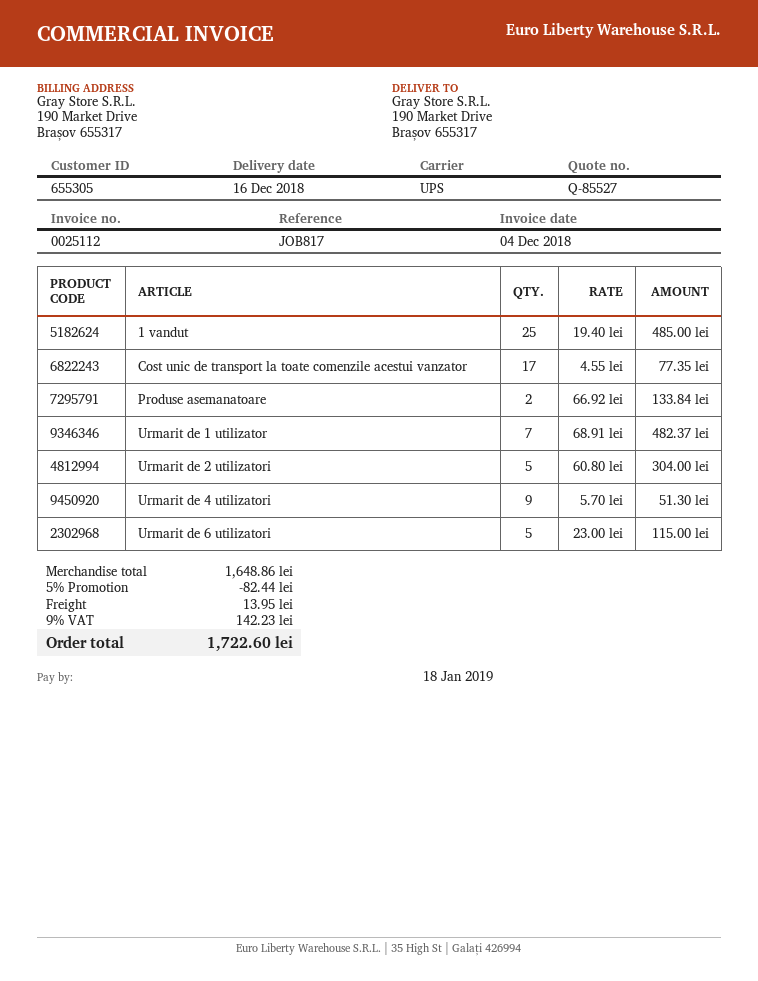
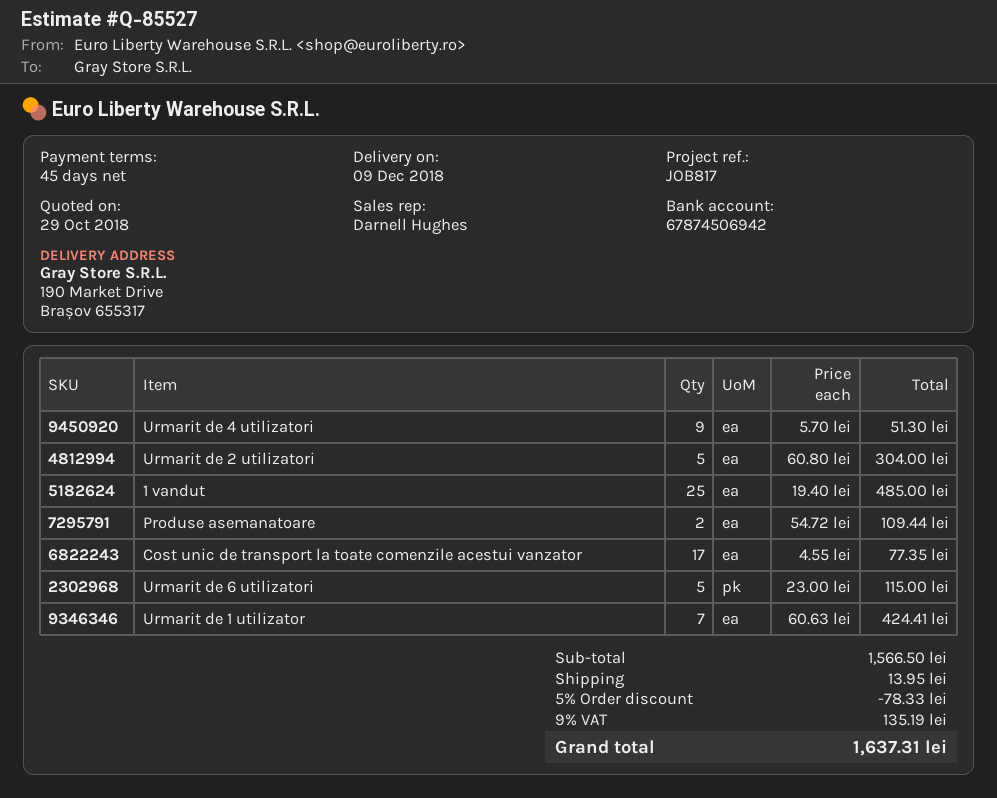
delivery date: 2018-12-16 -> 2018-12-09
Produse asemanatoare: 2 x 66.92 = 133.84 -> 2 x 54.72 = 109.44
Urmarit de 1 utilizator: 7 x 68.91 = 482.37 -> 7 x 60.63 = 424.41
subtotal: 1648.86 -> 1566.50
discount: 5% = 82.44 -> 5% = 78.33
tax: 9% = 142.23 -> 9% = 135.19
total: 1722.60 -> 1637.31

